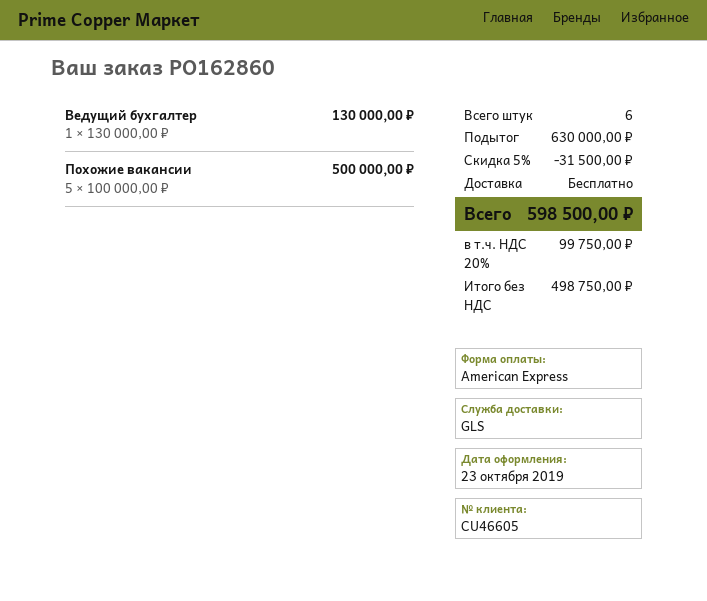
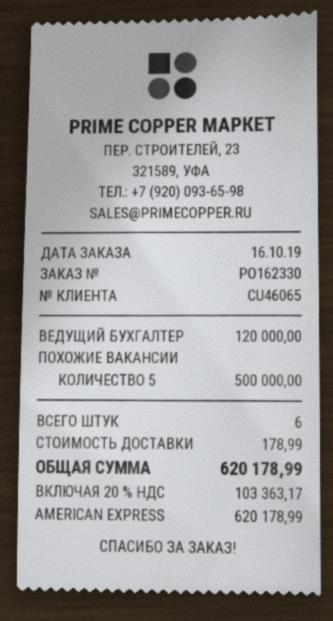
order number: PO162860 -> PO162330
order date: 2019-10-23 -> 2019-10-16
customer number: CU46605 -> CU46065
Ведущий бухгалтер: 1 for 130000.00 -> 1 for 120000.00
discount: 5% = 31500.00 -> none
shipping: 0.00 -> 178.99
tax: 20% = 99750.00 -> 20% = 103363.17
total: 598500.00 -> 620178.99

